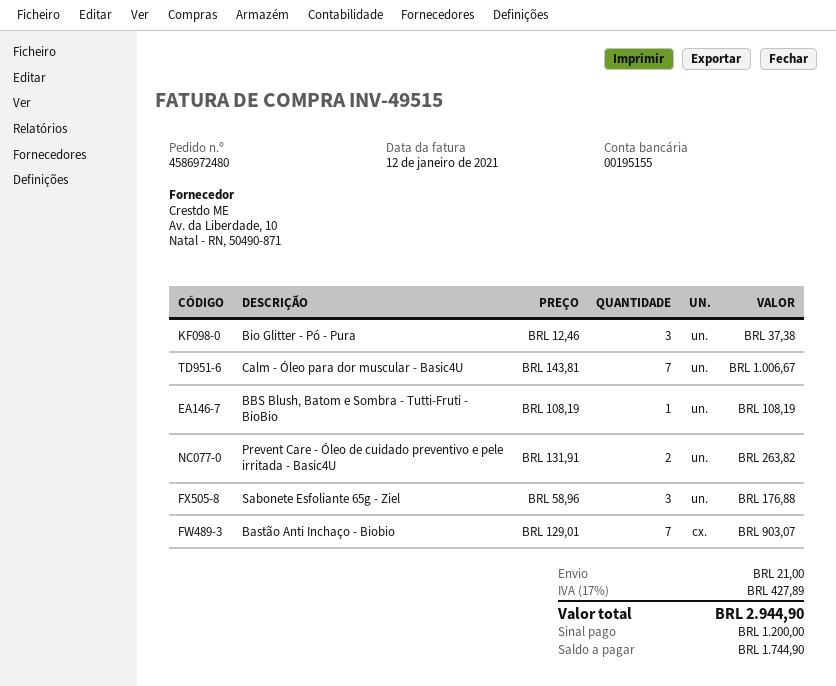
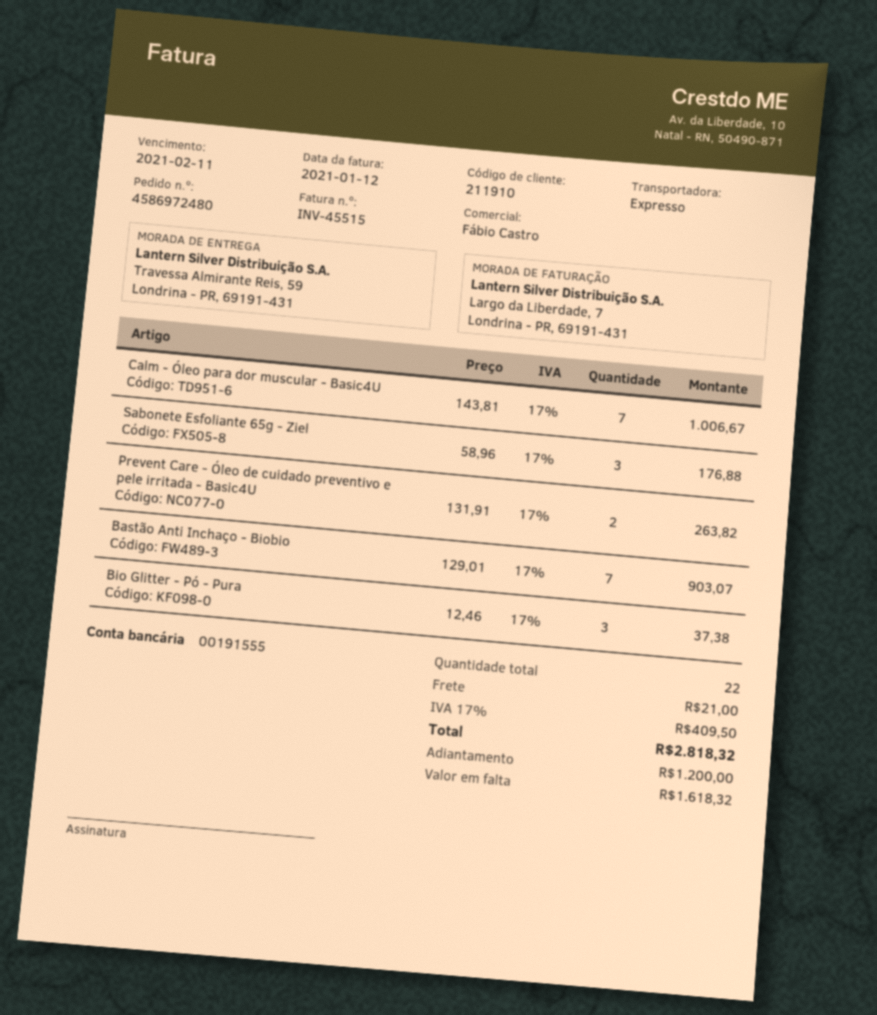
invoice number: INV-49515 -> INV-45515
bank account: 00195155 -> 00191555
BBS Blush, Batom e Sombra - Tutti-Fruti - BioBio: 1 x 108.19 = 108.19 -> none
tax: 17% = 427.89 -> 17% = 409.50
total: 2944.90 -> 2818.32
balance: 1744.90 -> 1618.32

